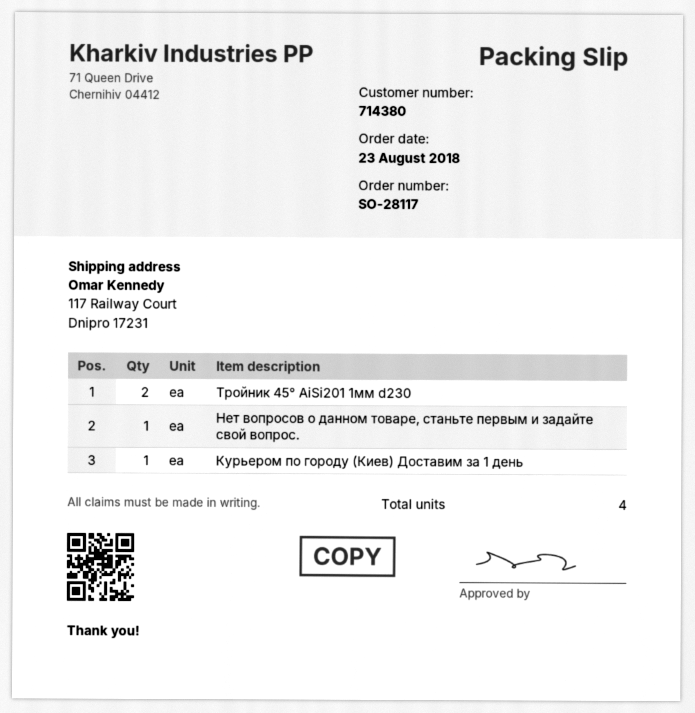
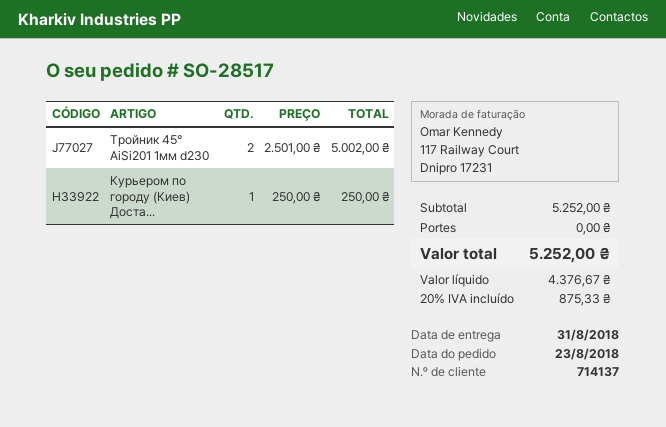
order number: SO-28117 -> SO-28517
customer number: 714380 -> 714137
Нет вопросов о данном товаре, станьте первым и задайте свой вопрос.: 1 -> none

